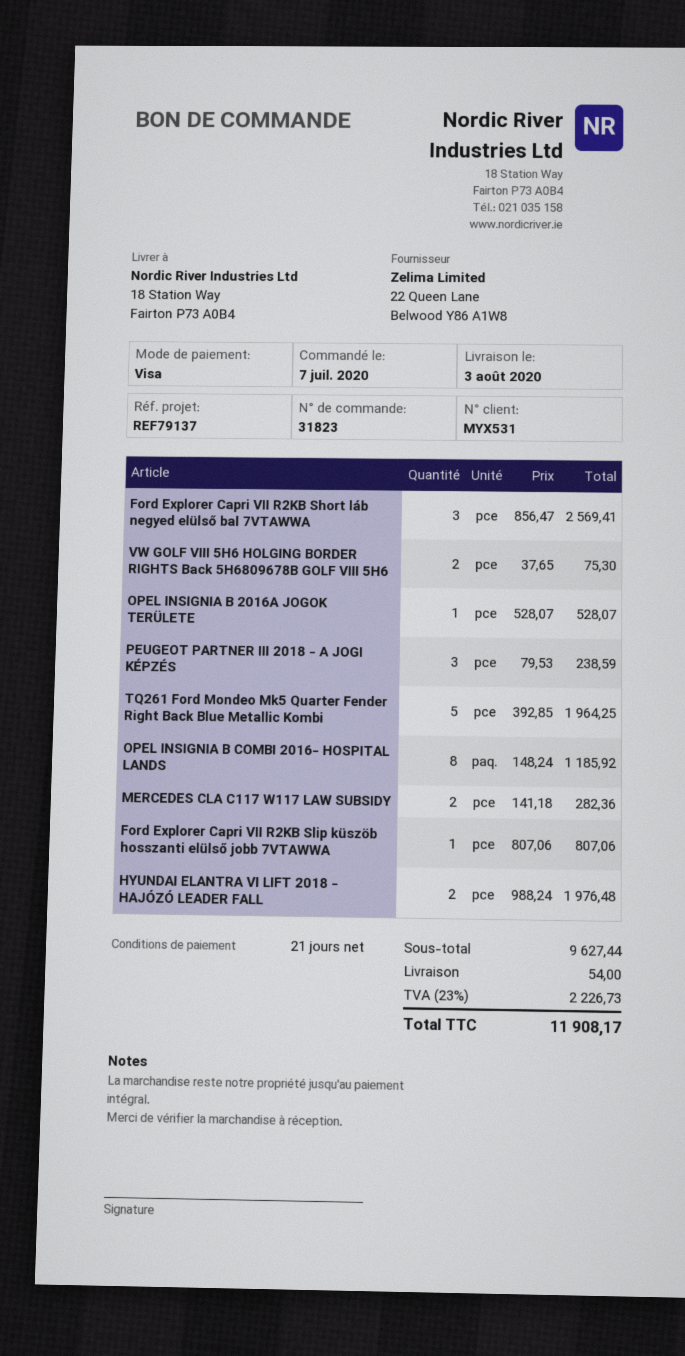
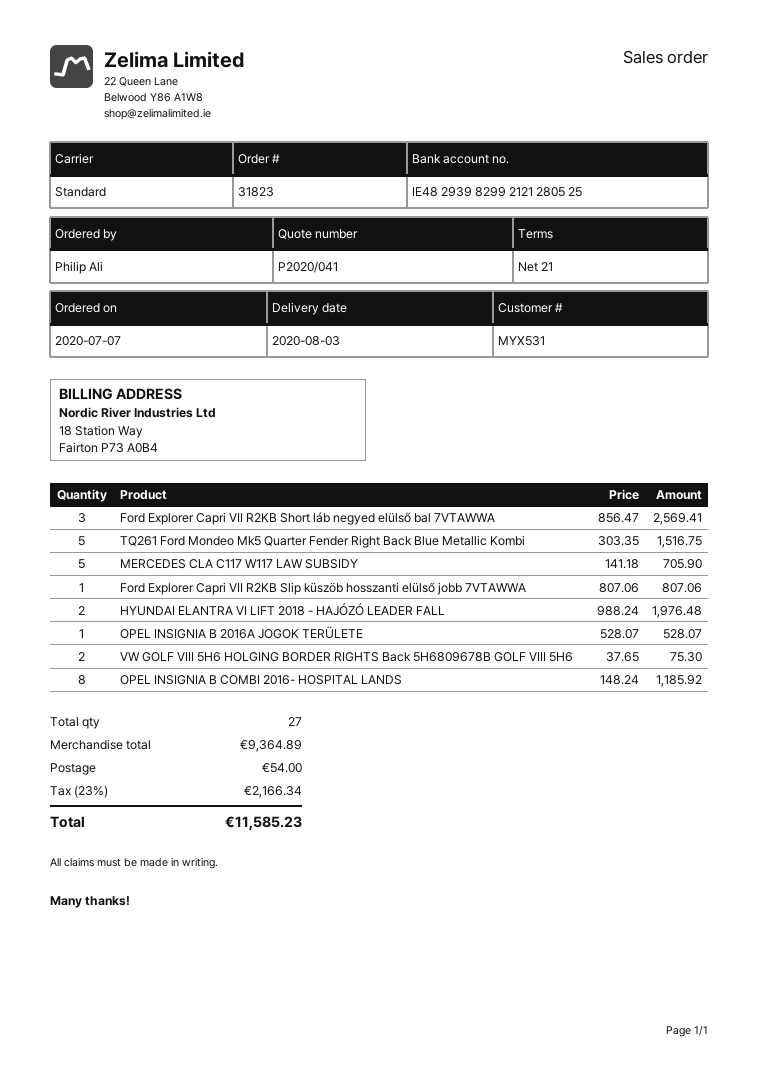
PEUGEOT PARTNER III 2018 - A JOGI KÉPZÉS: 3 x 79.53 = 238.59 -> none
TQ261 Ford Mondeo Mk5 Quarter Fender Right Back Blue Metallic Kombi: 5 x 392.85 = 1964.25 -> 5 x 303.35 = 1516.75
MERCEDES CLA C117 W117 LAW SUBSIDY: 2 x 141.18 = 282.36 -> 5 x 141.18 = 705.90
subtotal: 9627.44 -> 9364.89
tax: 23% = 2226.73 -> 23% = 2166.34
total: 11908.17 -> 11585.23

